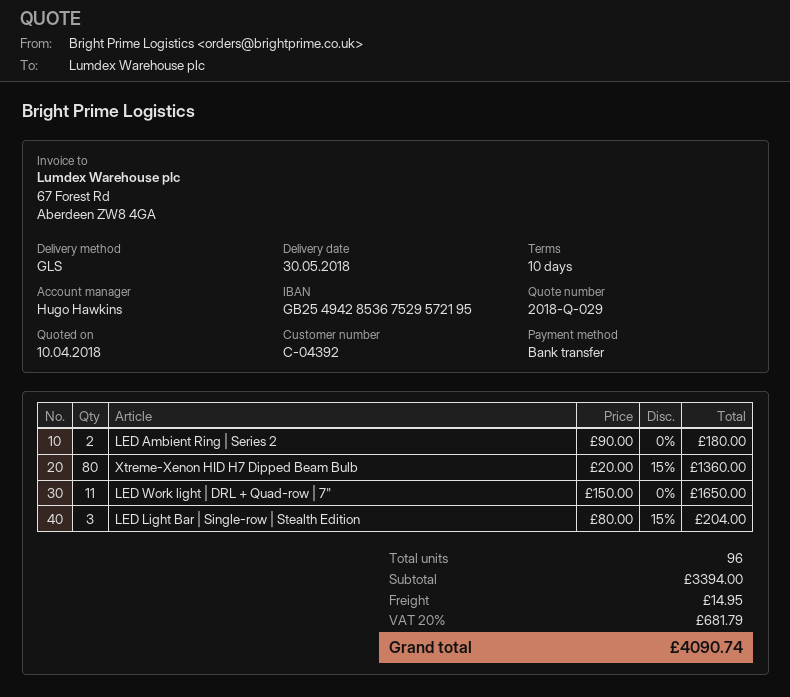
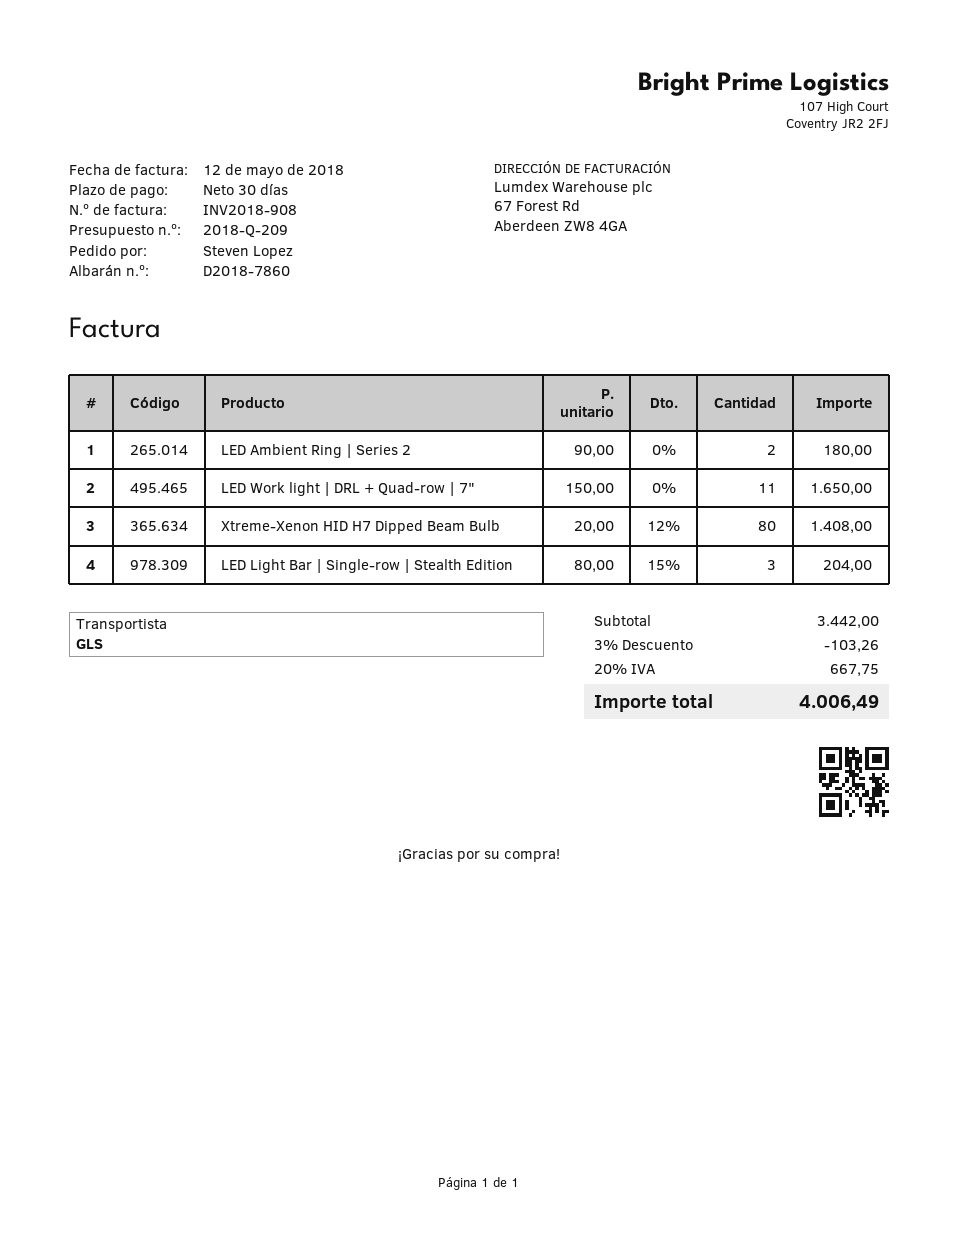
quote number: 2018-Q-029 -> 2018-Q-209
payment terms: 10 days -> 30 days
Xtreme-Xenon HID H7 Dipped Beam Bulb: 80 x 20.00 - 15% = 1360.00 -> 80 x 20.00 - 12% = 1408.00
subtotal: 3394.00 -> 3442.00
discount: none -> 3% = 103.26
shipping: 14.95 -> none
tax: 20% = 681.79 -> 20% = 667.75
total: 4090.74 -> 4006.49

